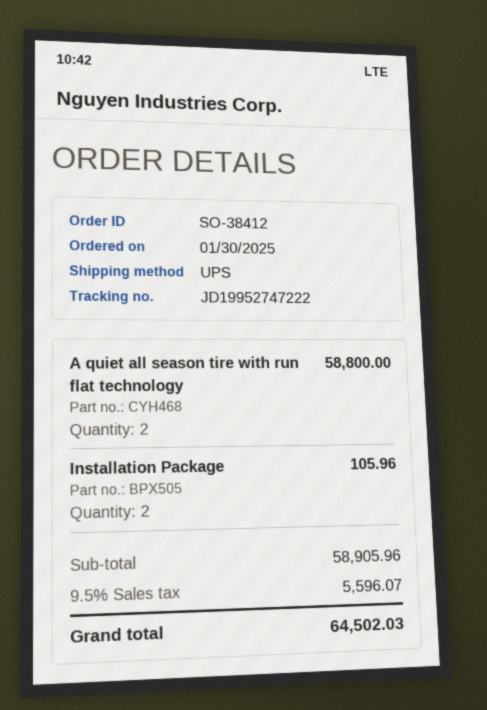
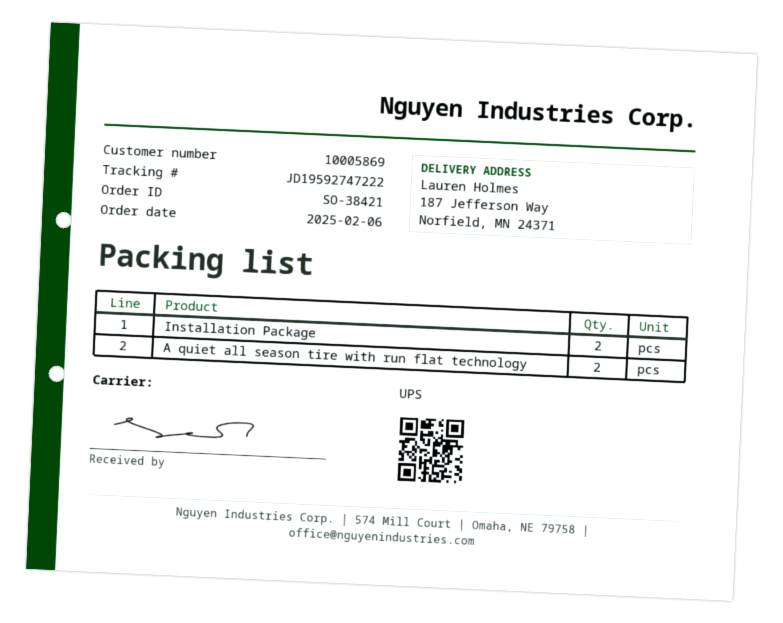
order number: SO-38412 -> SO-38421
order date: 2025-01-30 -> 2025-02-06
tracking number: JD19952747222 -> JD19592747222

